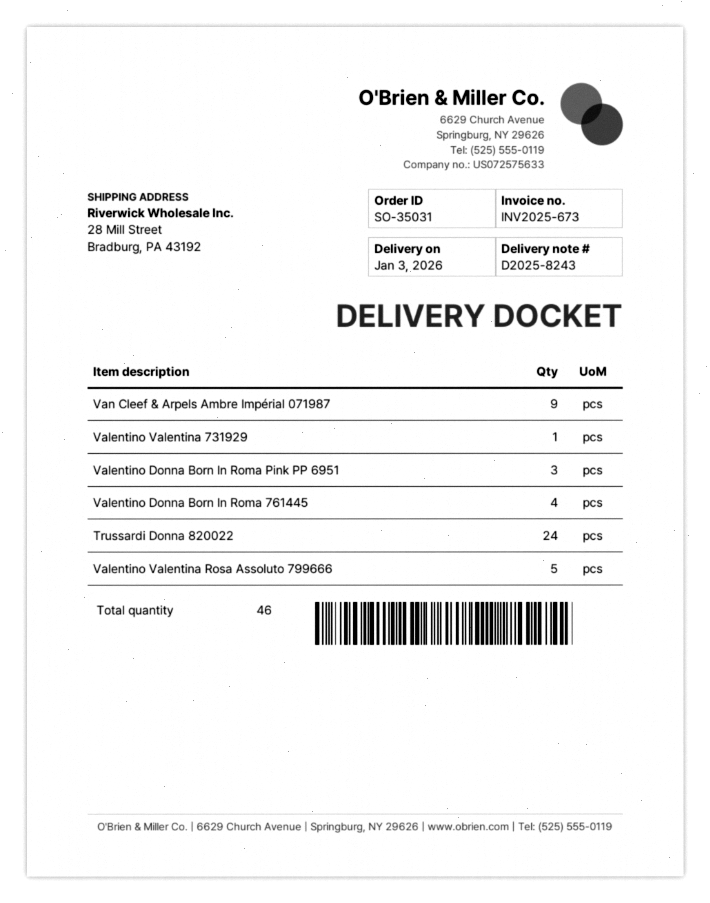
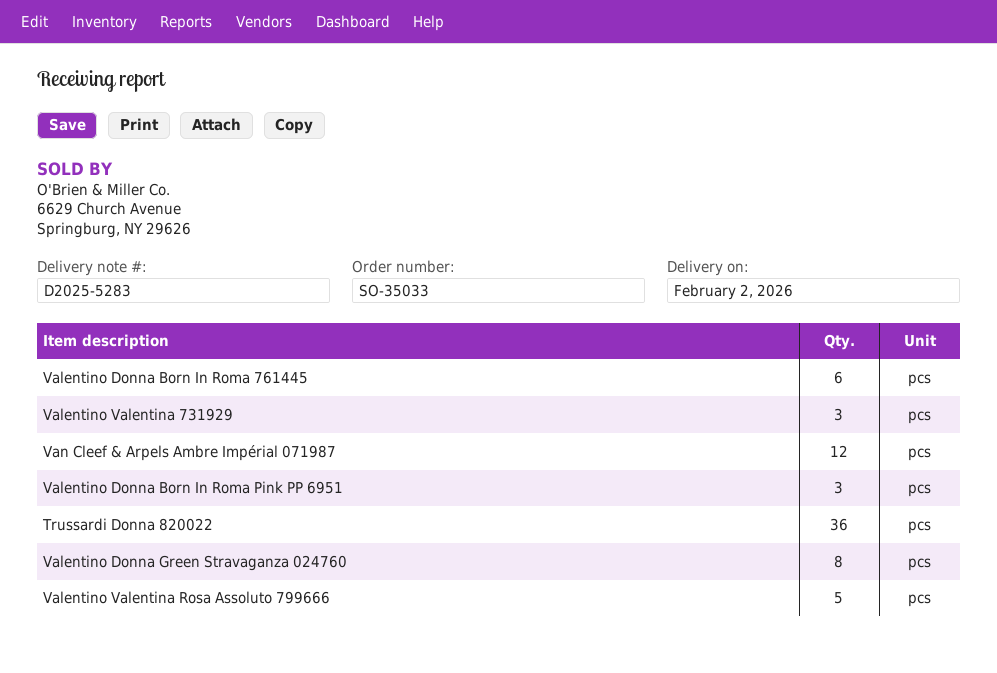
order number: SO-35031 -> SO-35033
delivery note number: D2025-8243 -> D2025-5283
delivery date: 2026-01-03 -> 2026-02-02
Van Cleef & Arpels Ambre Impérial 071987: 9 -> 12
Valentino Valentina 731929: 1 -> 3
Valentino Donna Born In Roma 761445: 4 -> 6
Trussardi Donna 820022: 24 -> 36
Valentino Donna Green Stravaganza 024760: none -> 8

